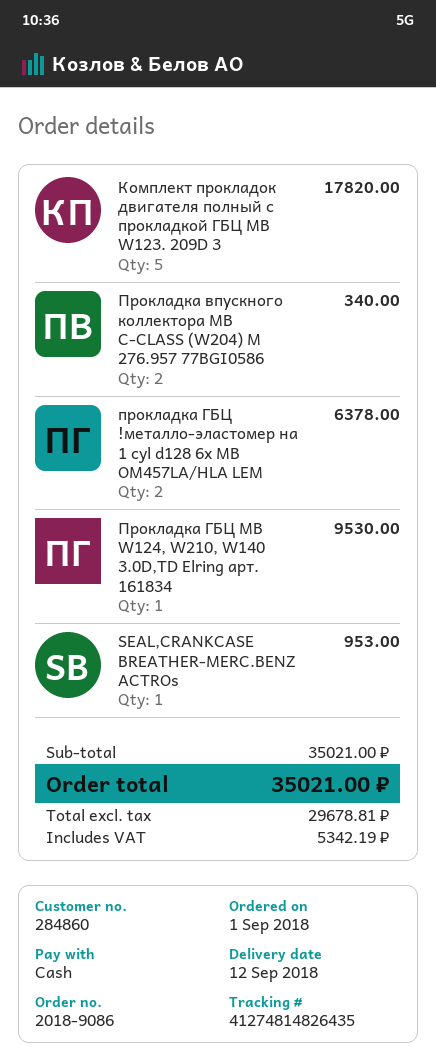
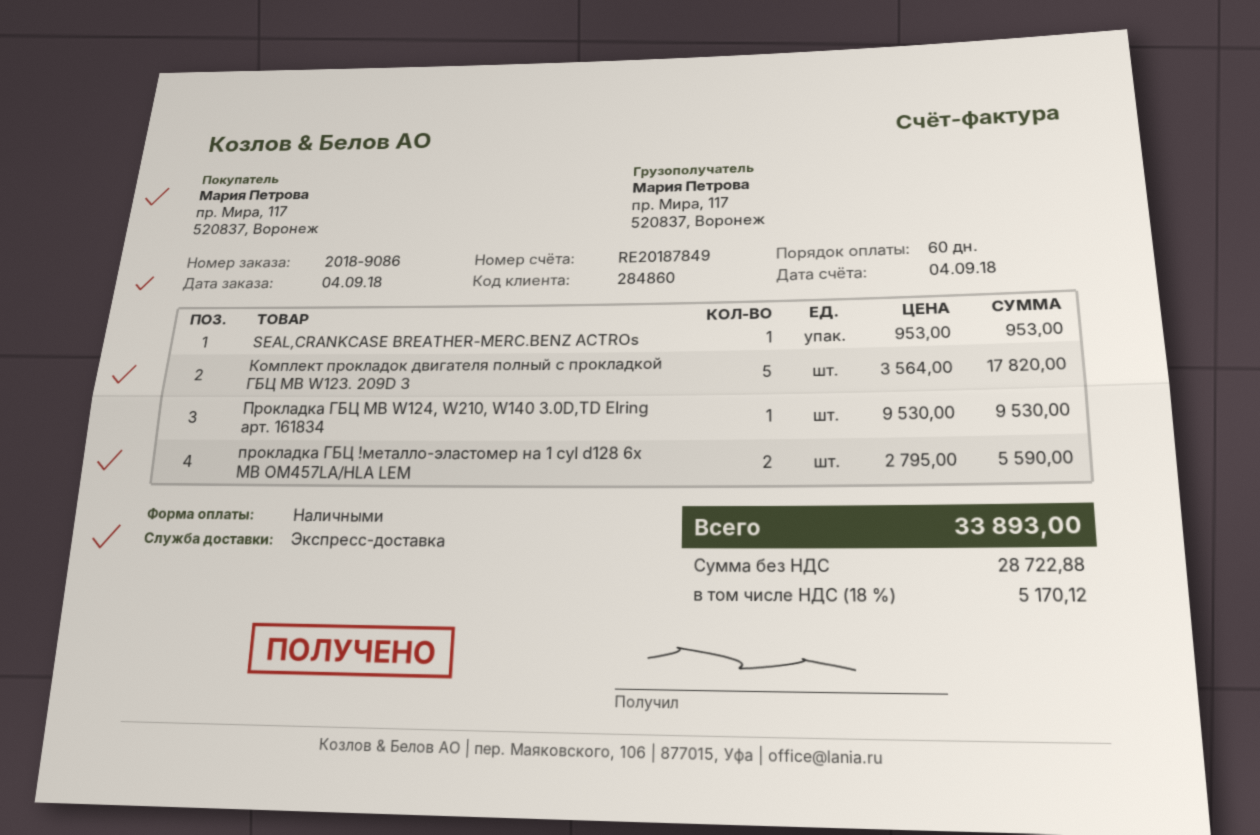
order date: 2018-09-01 -> 2018-09-04
Прокладка впускного коллектора MB C-CLASS (W204) M 276.957 77BGI0586: 2 for 340.00 -> none
прокладка ГБЦ !металло-эластомер на 1 cyl d128 6x MB OM457LA/HLA LEM: 2 for 6378.00 -> 2 for 5590.00
net: 29678.81 -> 28722.88
tax: 5342.19 -> 5170.12
total: 35021.00 -> 33893.00

